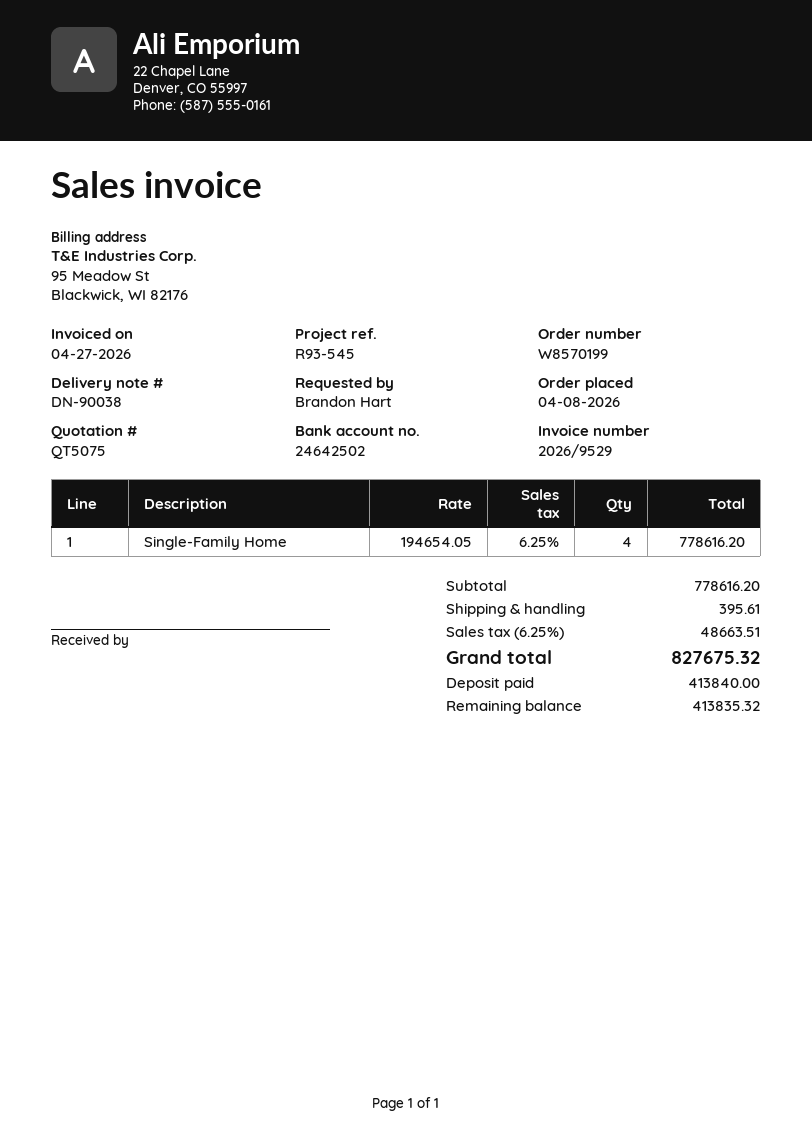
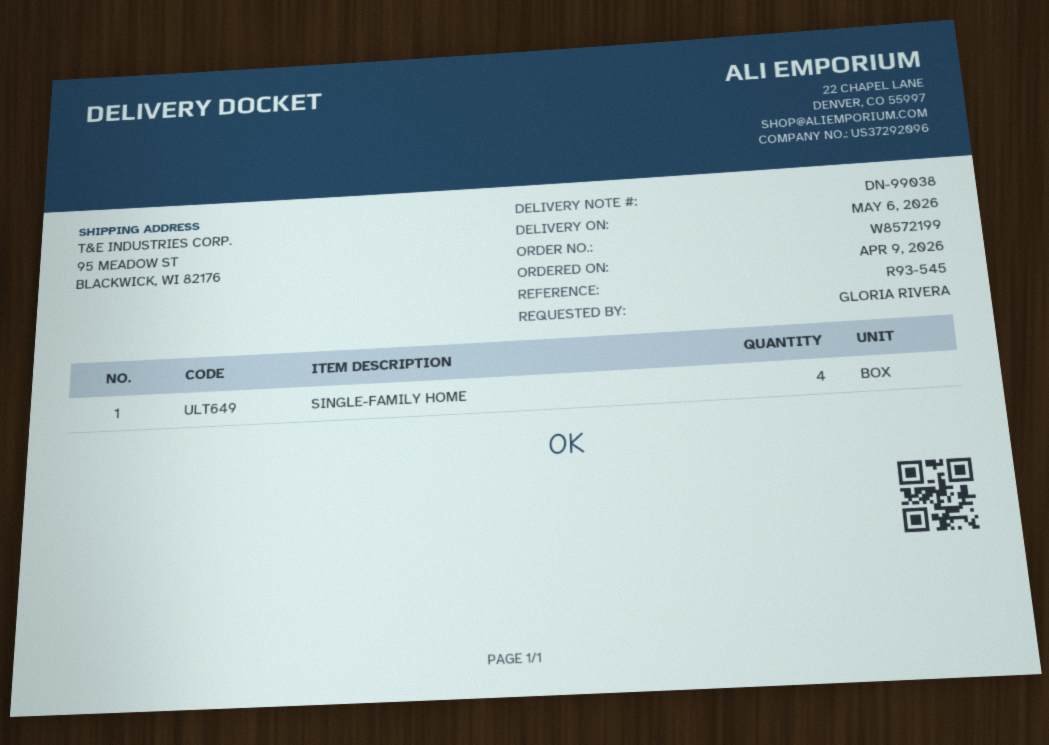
order number: W8570199 -> W8572199
order date: 2026-04-08 -> 2026-04-09
delivery note number: DN-90038 -> DN-99038
ordered by: Brandon Hart -> GLORIA RIVERA

